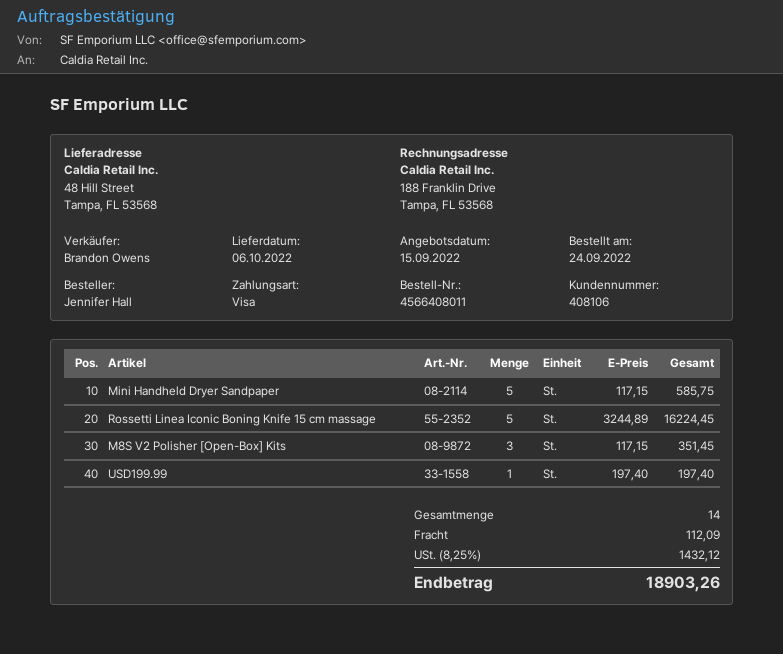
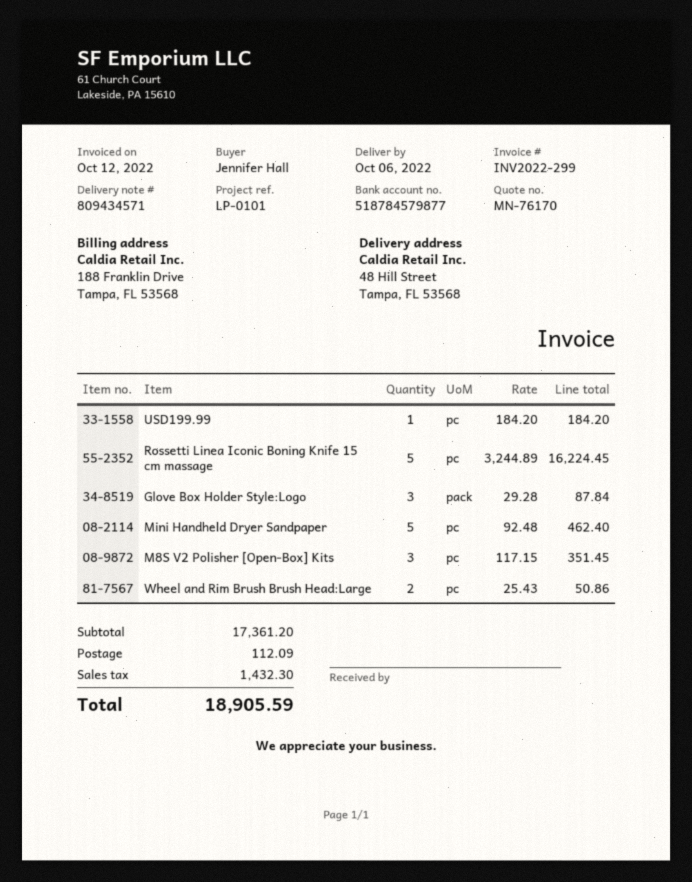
Mini Handheld Dryer Sandpaper: 5 x 117.15 = 585.75 -> 5 x 92.48 = 462.40
USD199.99: 1 x 197.40 = 197.40 -> 1 x 184.20 = 184.20
Glove Box Holder Style:Logo: none -> 3 x 29.28 = 87.84
Wheel and Rim Brush Brush Head:Large: none -> 2 x 25.43 = 50.86
tax: 1432.12 -> 1432.30
total: 18903.26 -> 18905.59

